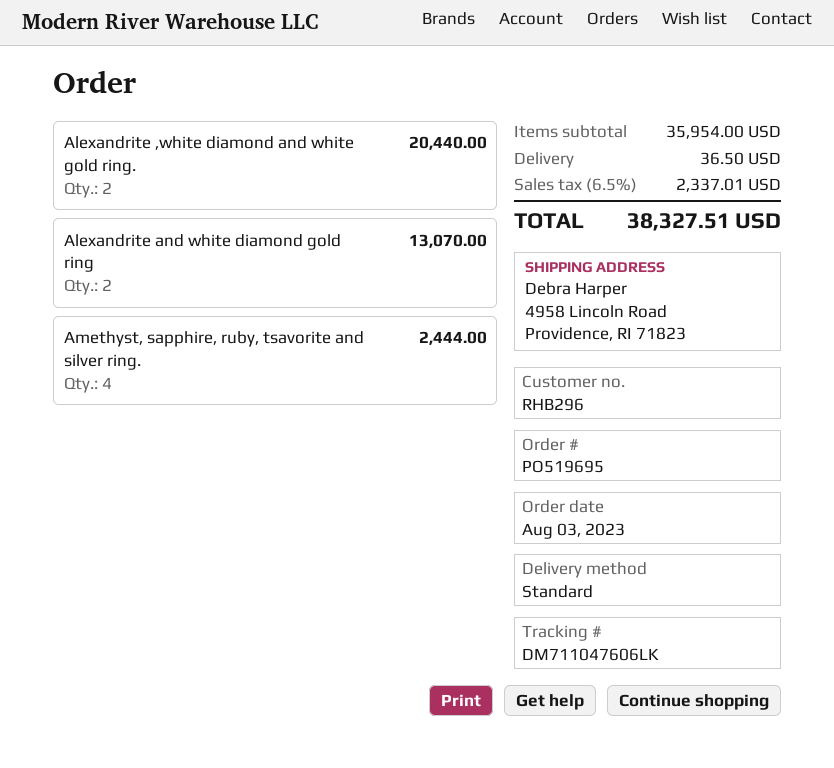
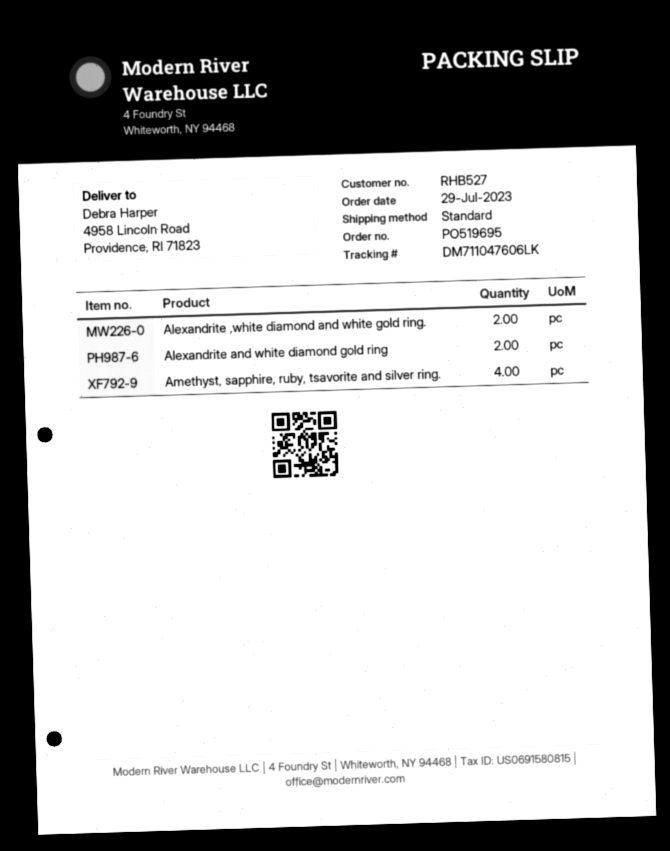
order date: 2023-08-03 -> 2023-07-29
customer number: RHB296 -> RHB527

